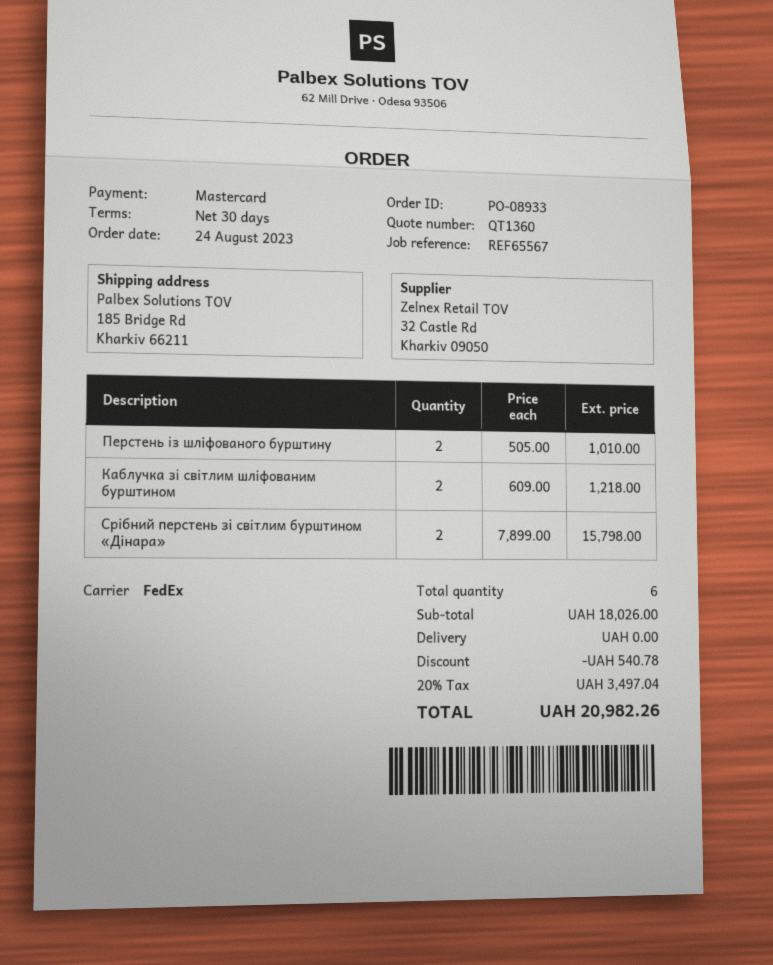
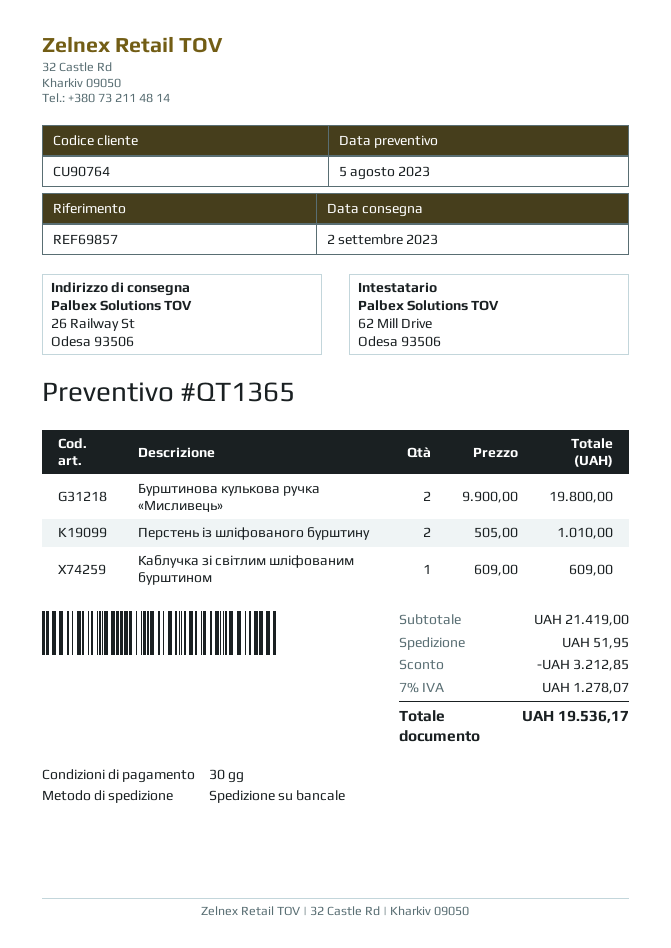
quote number: QT1360 -> QT1365
reference: REF65567 -> REF69857
shipping method: FedEx -> pallet freight
ship to: 185 Bridge Rd, Kharkiv 66211 -> 26 Railway St, Odesa 93506
Каблучка зі світлим шліфованим бурштином: 2 x 609.00 = 1218.00 -> 1 x 609.00 = 609.00
Срібний перстень зі світлим бурштином «Дінара»: 2 x 7899.00 = 15798.00 -> none
Бурштинова кулькова ручка «Мисливець»: none -> 2 x 9900.00 = 19800.00
subtotal: 18026.00 -> 21419.00
discount: 540.78 -> 3212.85
shipping: 0.00 -> 51.95
tax: 20% = 3497.04 -> 7% = 1278.07
total: 20982.26 -> 19536.17

